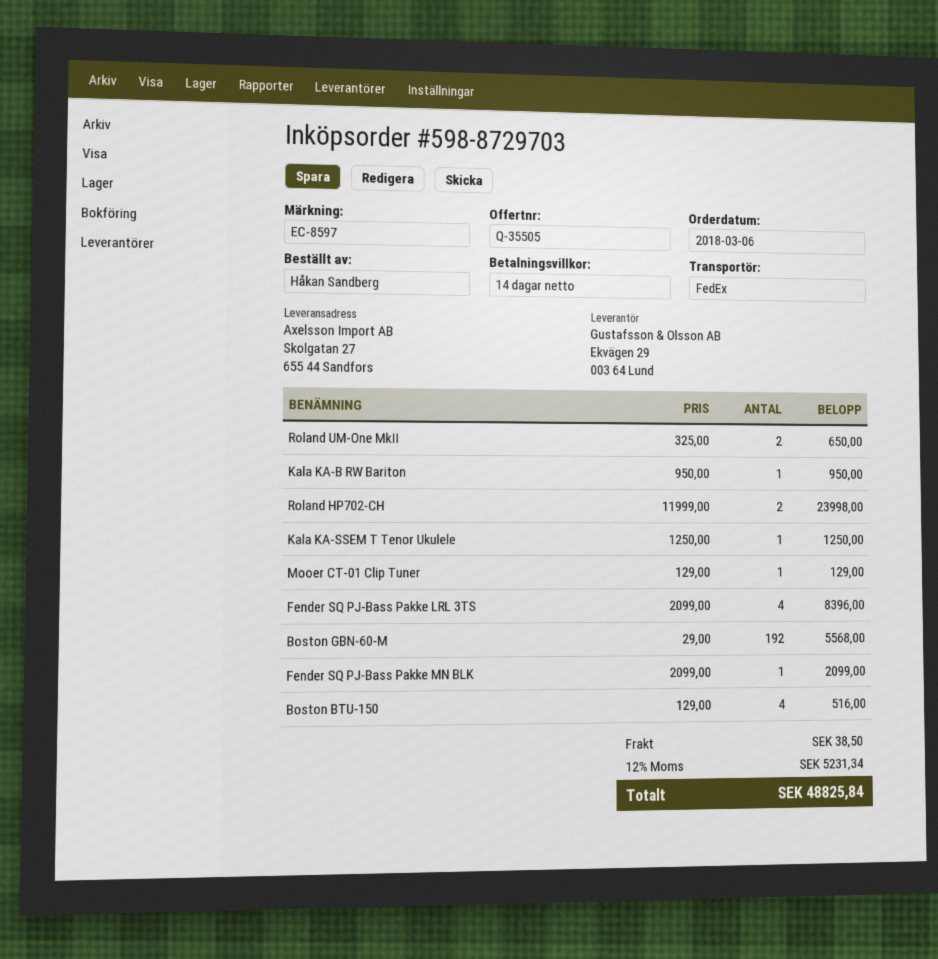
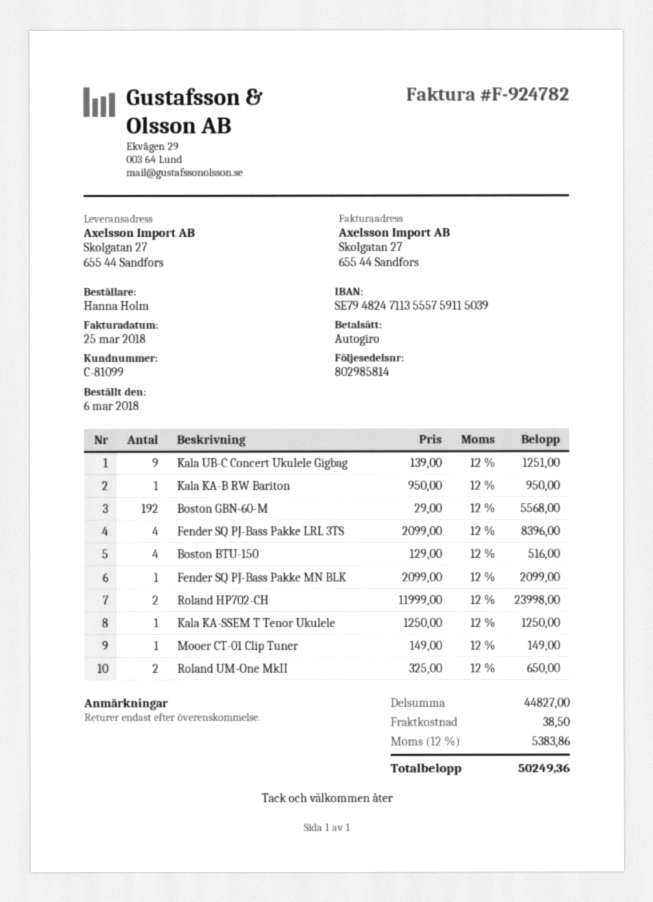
ordered by: Håkan Sandberg -> Hanna Holm
Mooer CT-01 Clip Tuner: 1 x 129.00 = 129.00 -> 1 x 149.00 = 149.00
Kala UB-C Concert Ukulele Gigbag: none -> 9 x 139.00 = 1251.00
tax: 12% = 5231.34 -> 12% = 5383.86
total: 48825.84 -> 50249.36

